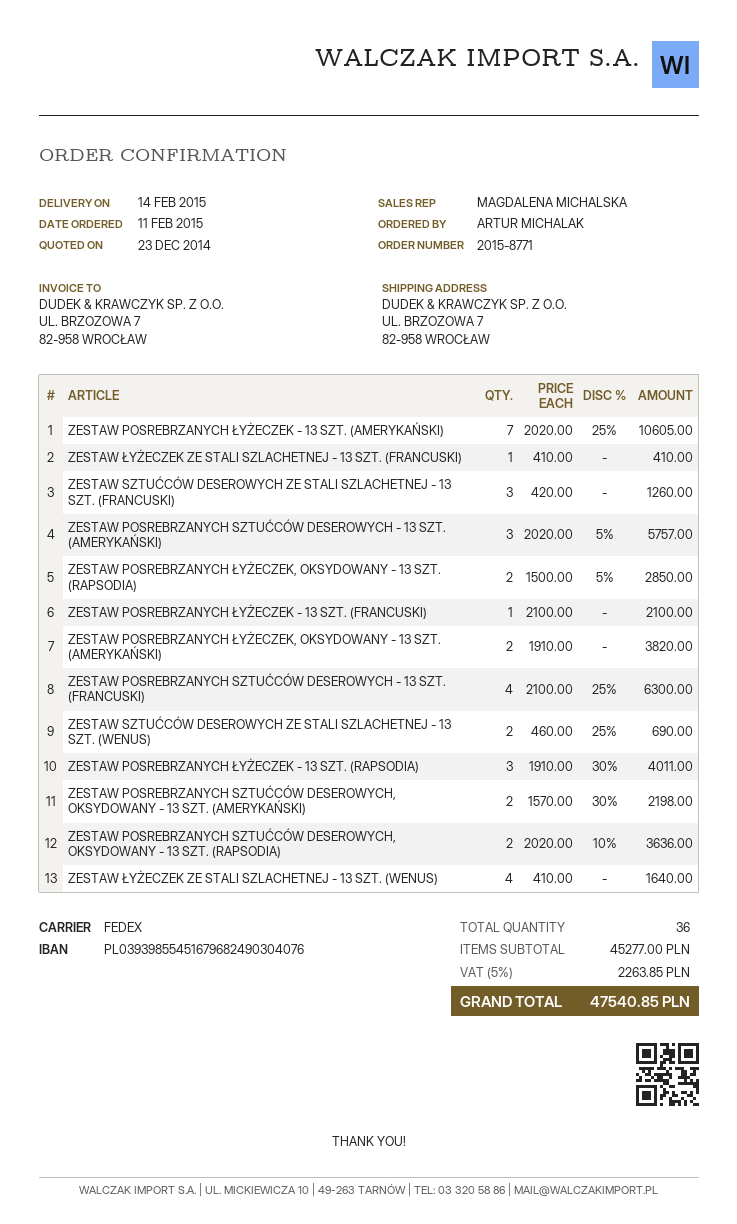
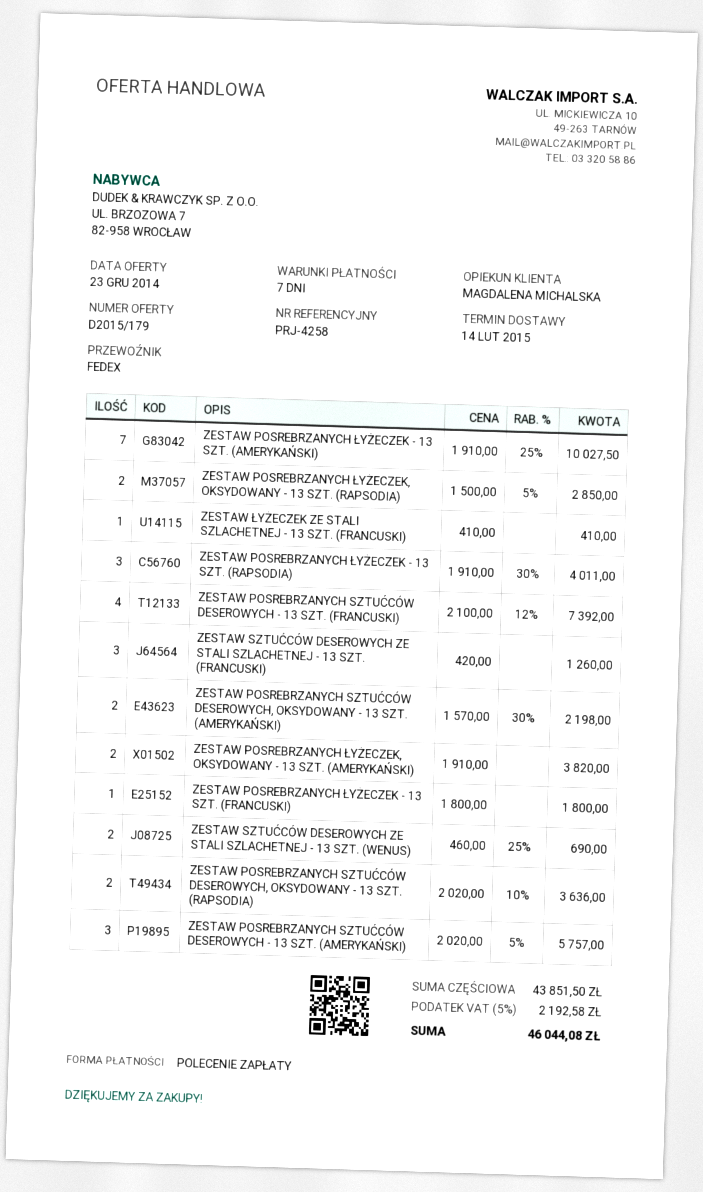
ZESTAW POSREBRZANYCH ŁYŻECZEK - 13 SZT. (AMERYKAŃSKI): 7 x 2020.00 - 25% = 10605.00 -> 7 x 1910.00 - 25% = 10027.50
ZESTAW POSREBRZANYCH ŁYŻECZEK - 13 SZT. (FRANCUSKI): 1 x 2100.00 = 2100.00 -> 1 x 1800.00 = 1800.00
ZESTAW POSREBRZANYCH SZTUĆCÓW DESEROWYCH - 13 SZT. (FRANCUSKI): 4 x 2100.00 - 25% = 6300.00 -> 4 x 2100.00 - 12% = 7392.00
ZESTAW ŁYŻECZEK ZE STALI SZLACHETNEJ - 13 SZT. (WENUS): 4 x 410.00 = 1640.00 -> none
subtotal: 45277.00 -> 43851.50
tax: 5% = 2263.85 -> 5% = 2192.58
total: 47540.85 -> 46044.08

